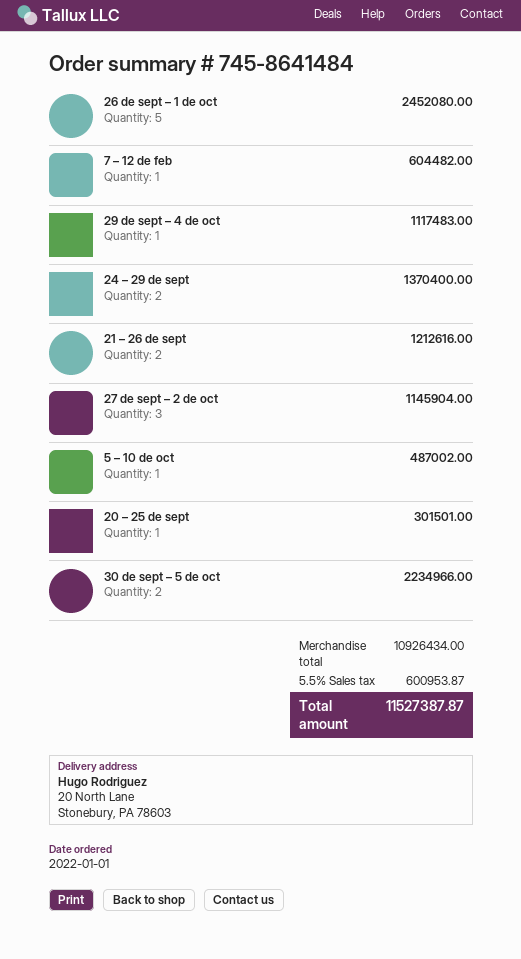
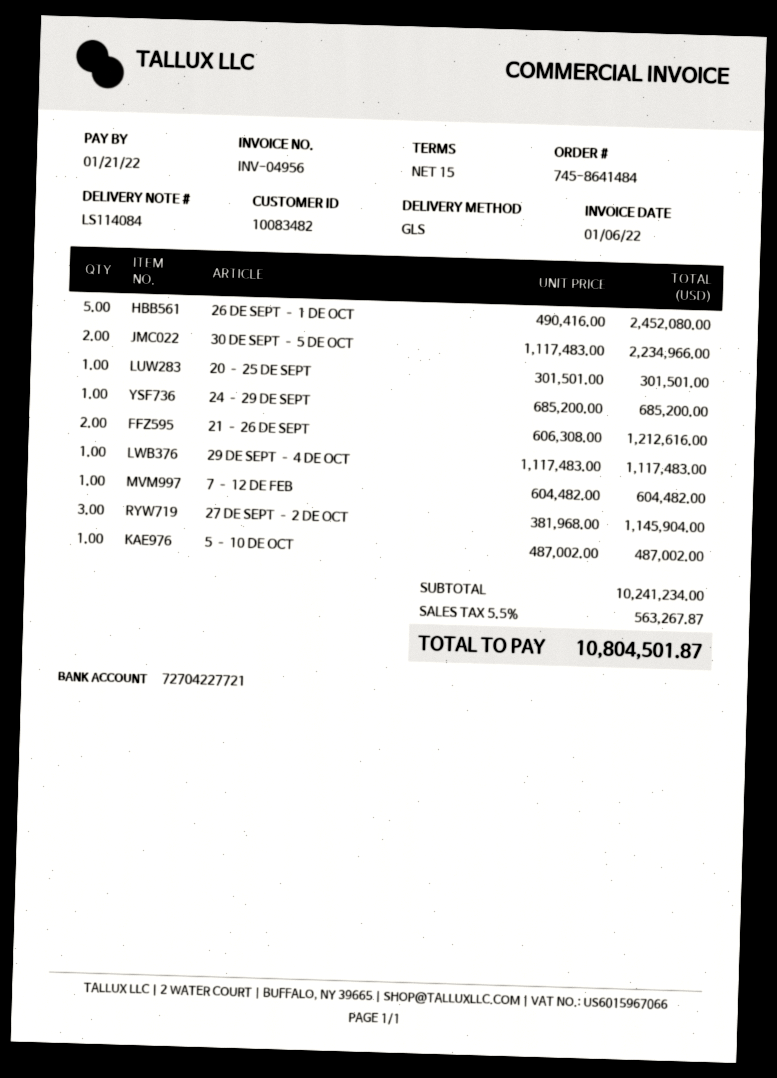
24 – 29 de sept: 2 for 1370400.00 -> 1 for 685200.00
subtotal: 10926434.00 -> 10241234.00
tax: 5.5% = 600953.87 -> 5.5% = 563267.87
total: 11527387.87 -> 10804501.87

